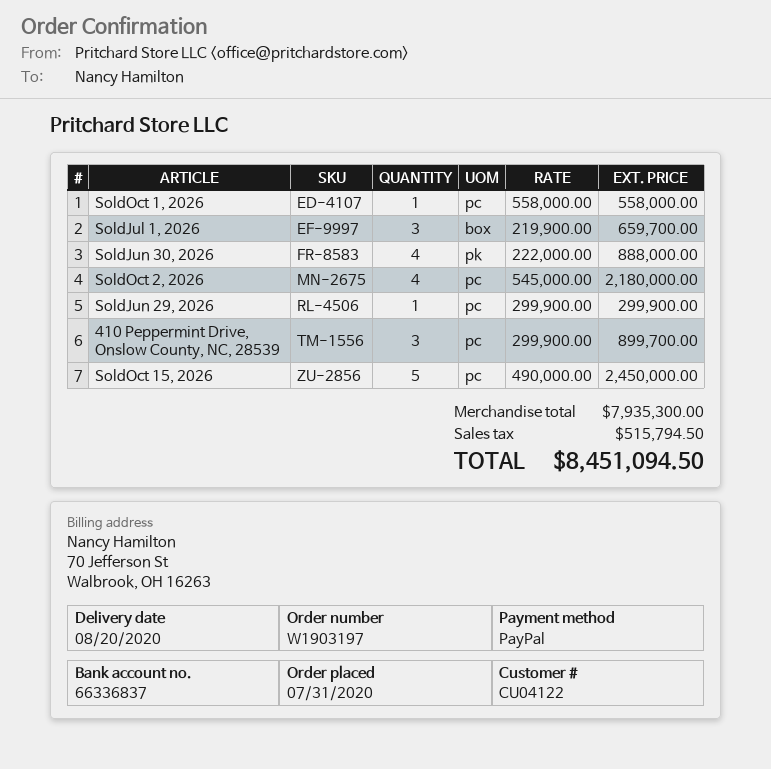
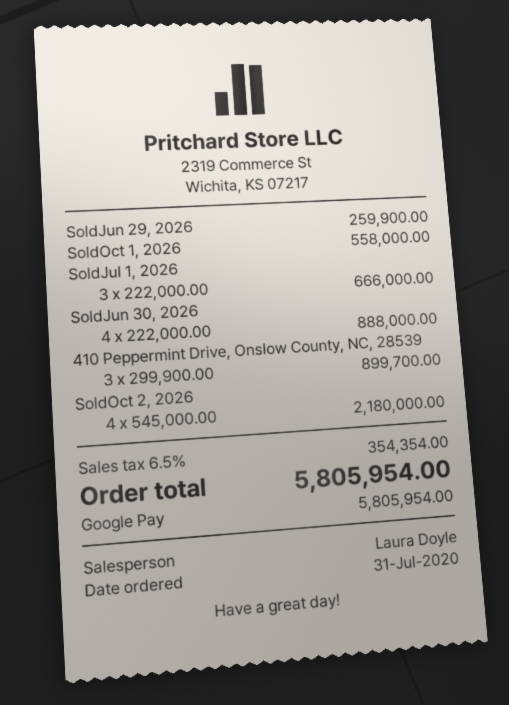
payment method: PayPal -> Google Pay
SoldJul 1, 2026: 3 x 219900.00 = 659700.00 -> 3 x 222000.00 = 666000.00
SoldJun 29, 2026: 1 x 299900.00 = 299900.00 -> 1 x 259900.00 = 259900.00
SoldOct 15, 2026: 5 x 490000.00 = 2450000.00 -> none
tax: 515794.50 -> 354354.00
total: 8451094.50 -> 5805954.00

